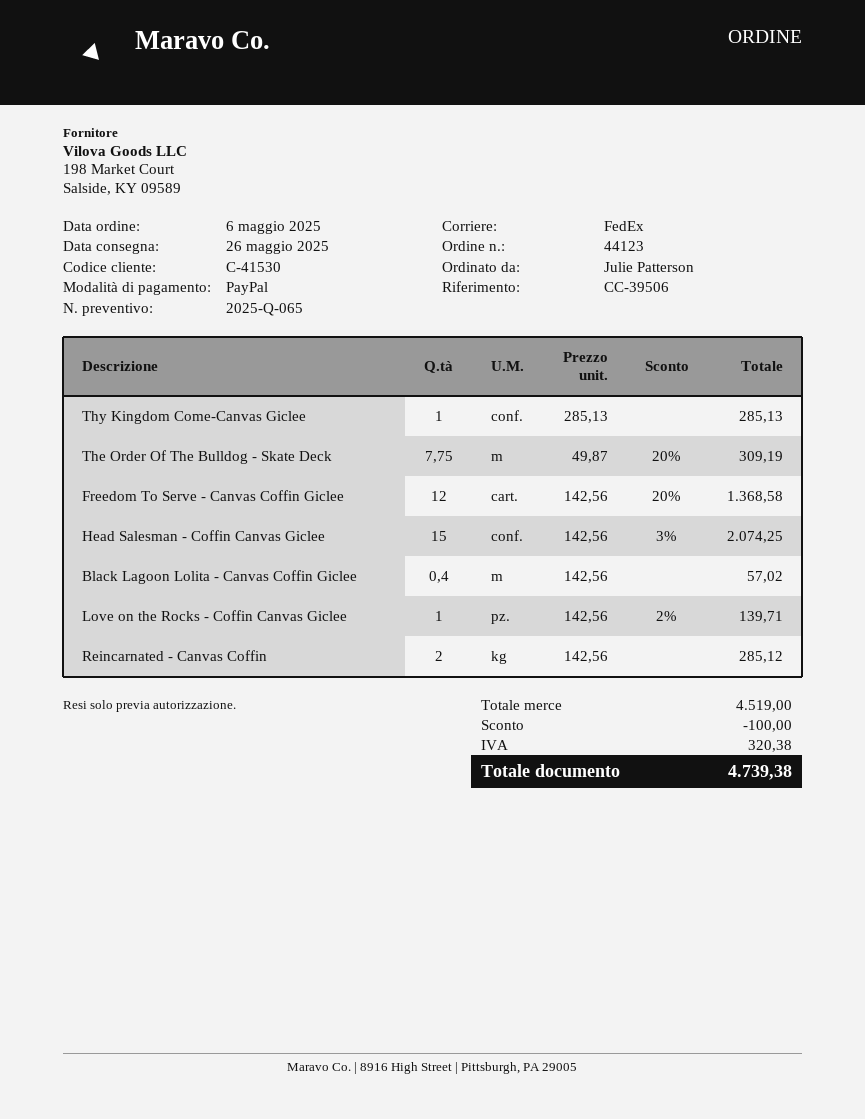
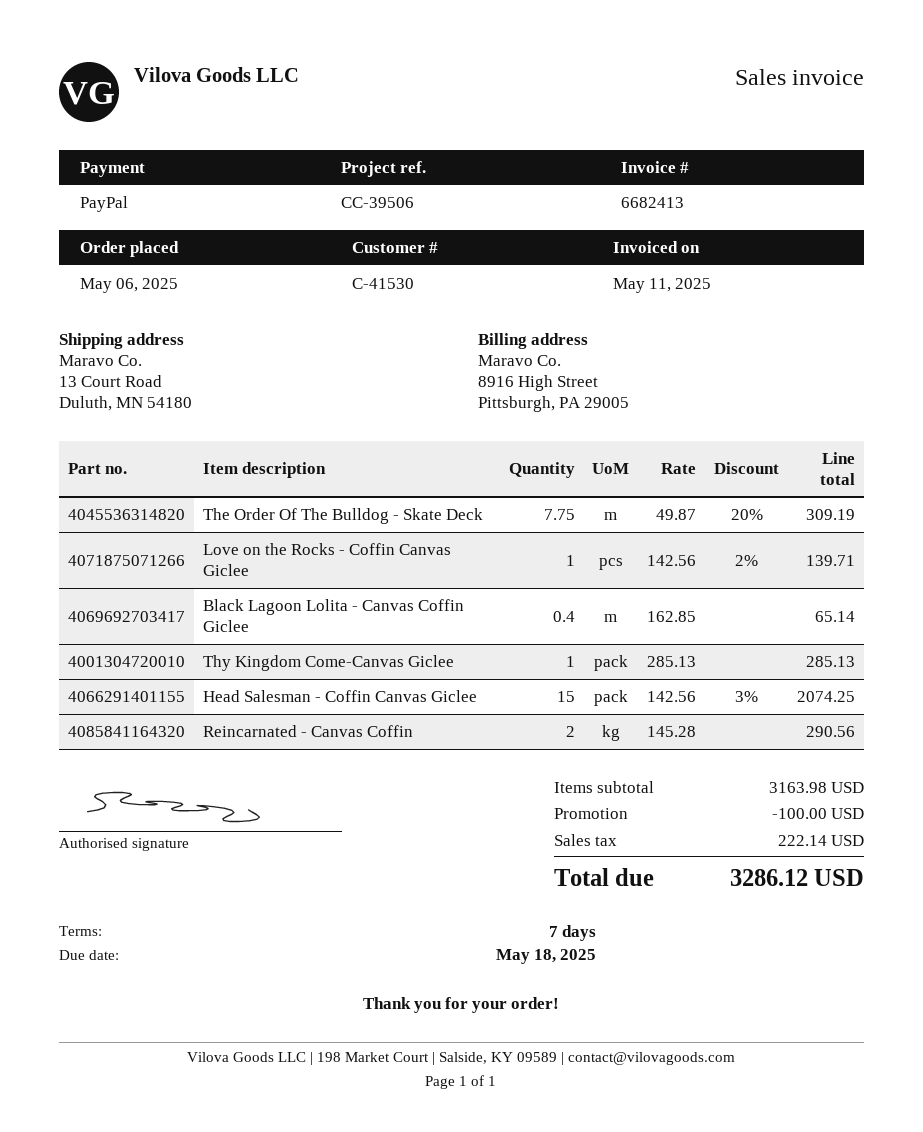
Freedom To Serve - Canvas Coffin Giclee: 12 x 142.56 - 20% = 1368.58 -> none
Black Lagoon Lolita - Canvas Coffin Giclee: 0.4 x 142.56 = 57.02 -> 0.4 x 162.85 = 65.14
Reincarnated - Canvas Coffin: 2 x 142.56 = 285.12 -> 2 x 145.28 = 290.56
subtotal: 4519.00 -> 3163.98
tax: 320.38 -> 222.14
total: 4739.38 -> 3286.12

